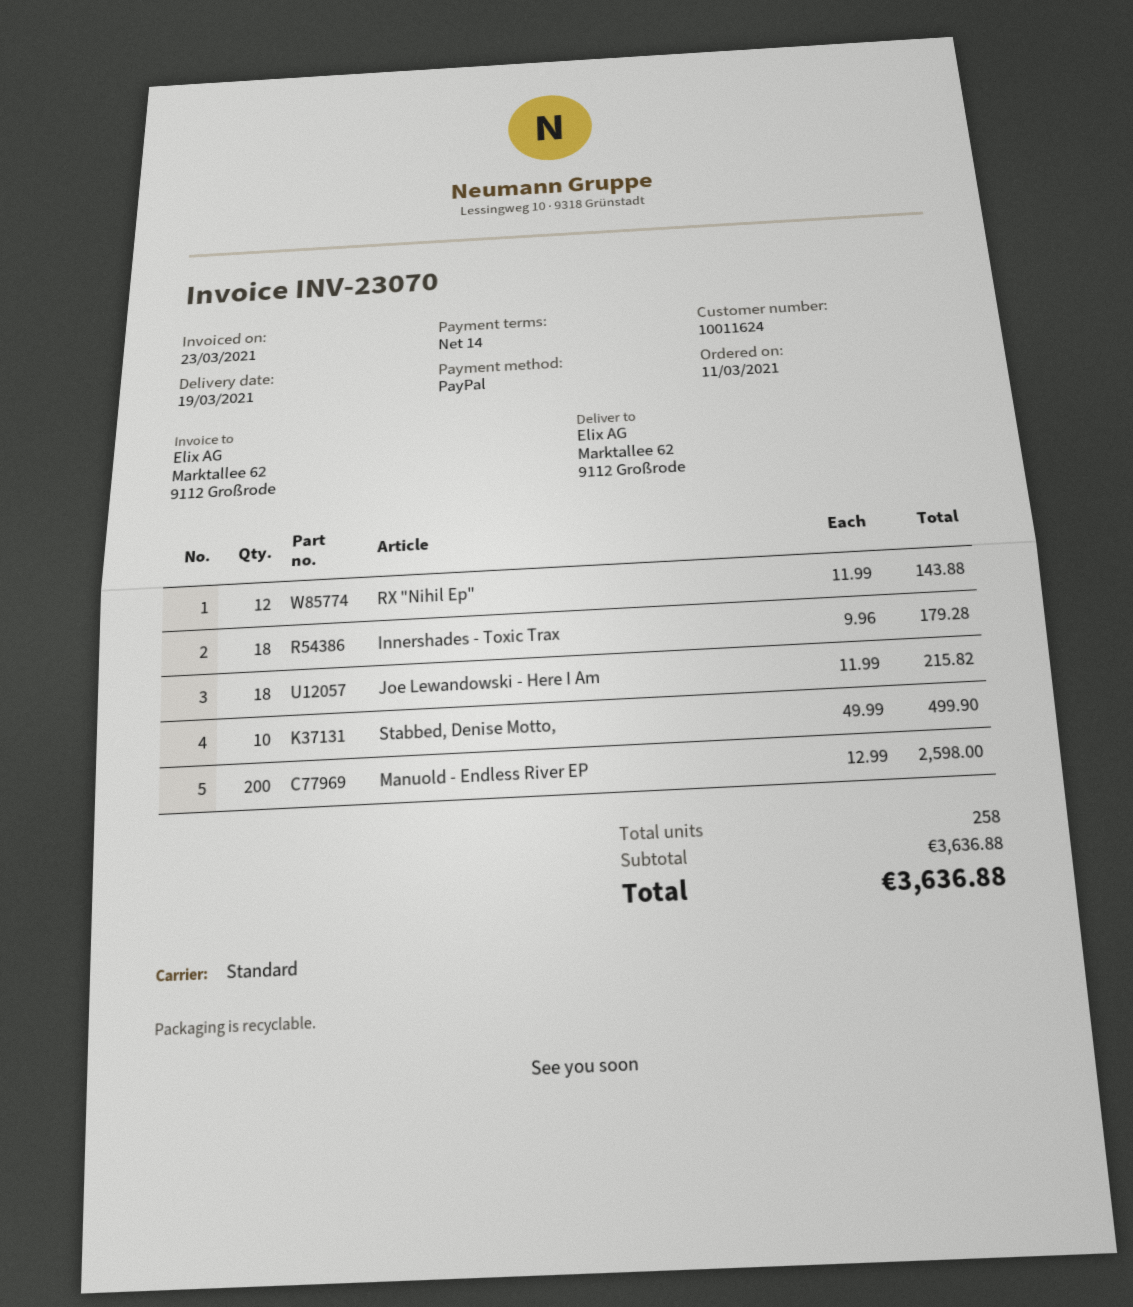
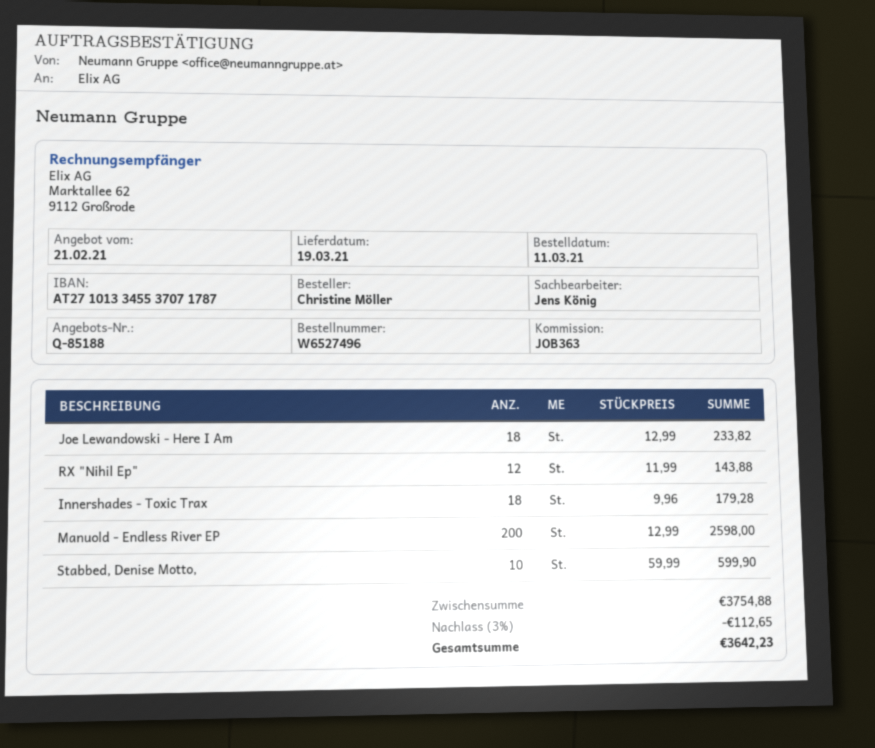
Joe Lewandowski - Here I Am: 18 x 11.99 = 215.82 -> 18 x 12.99 = 233.82
Stabbed, Denise Motto,: 10 x 49.99 = 499.90 -> 10 x 59.99 = 599.90
subtotal: 3636.88 -> 3754.88
discount: none -> 3% = 112.65
total: 3636.88 -> 3642.23

